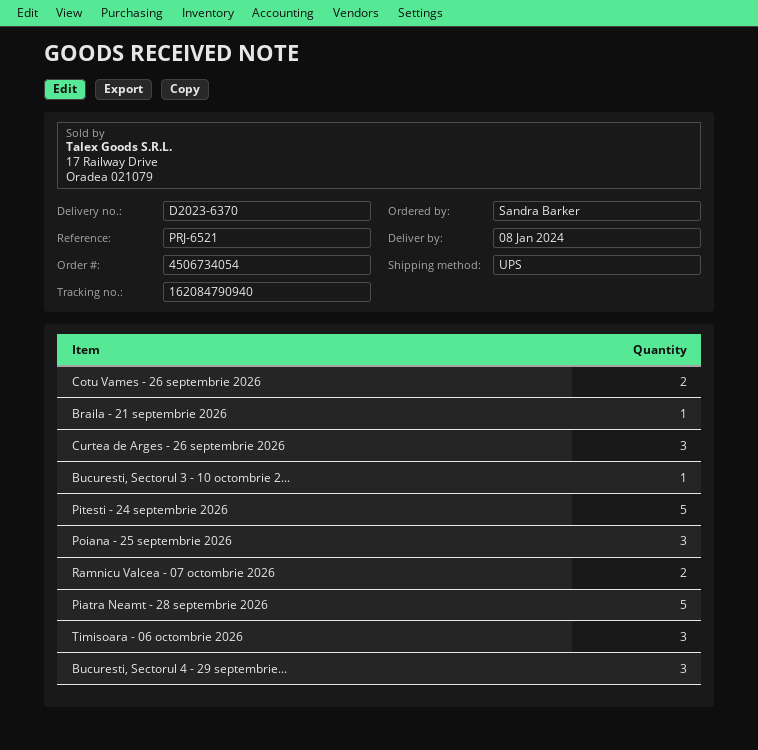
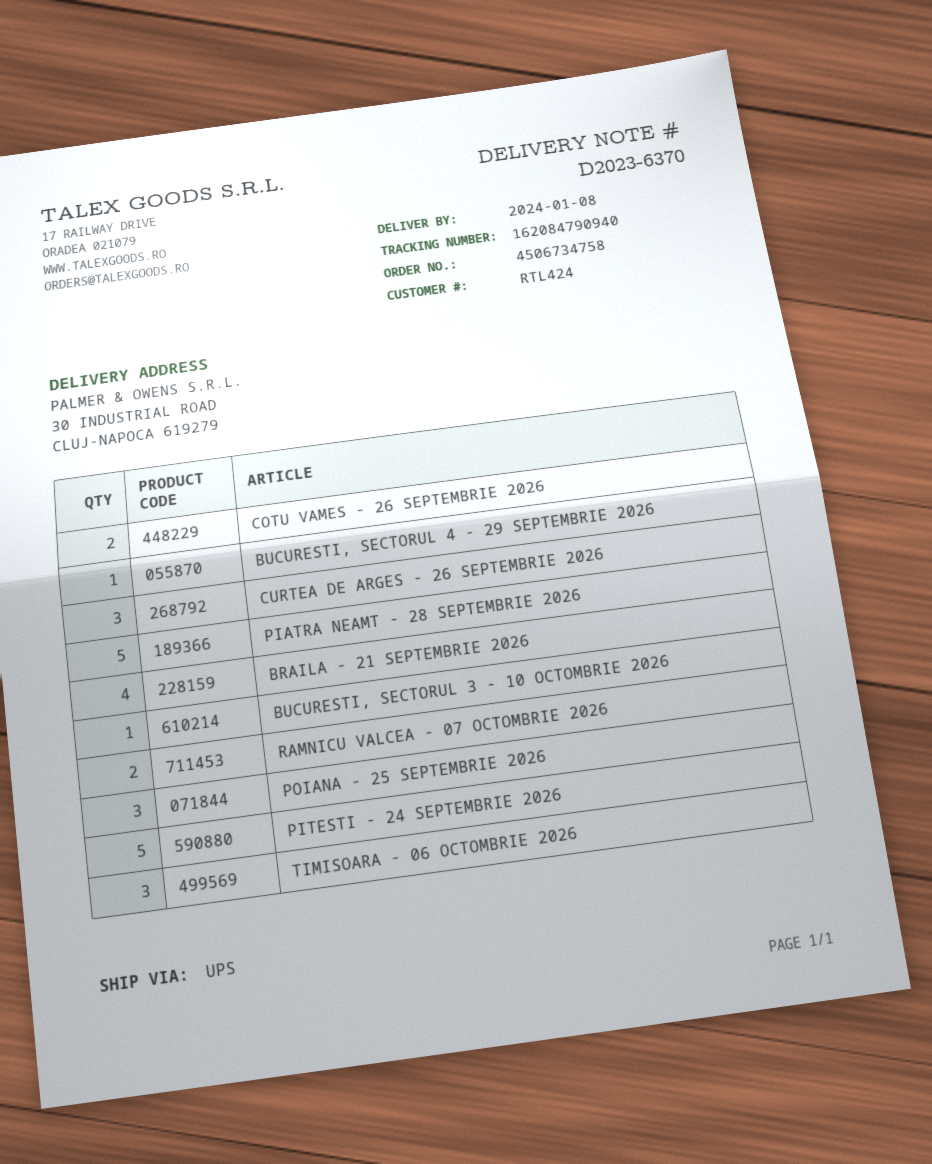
order number: 4506734054 -> 4506734758
Braila - 21 septembrie 2026: 1 -> 4
Bucuresti, Sectorul 4 - 29 septembrie...: 3 -> 1

